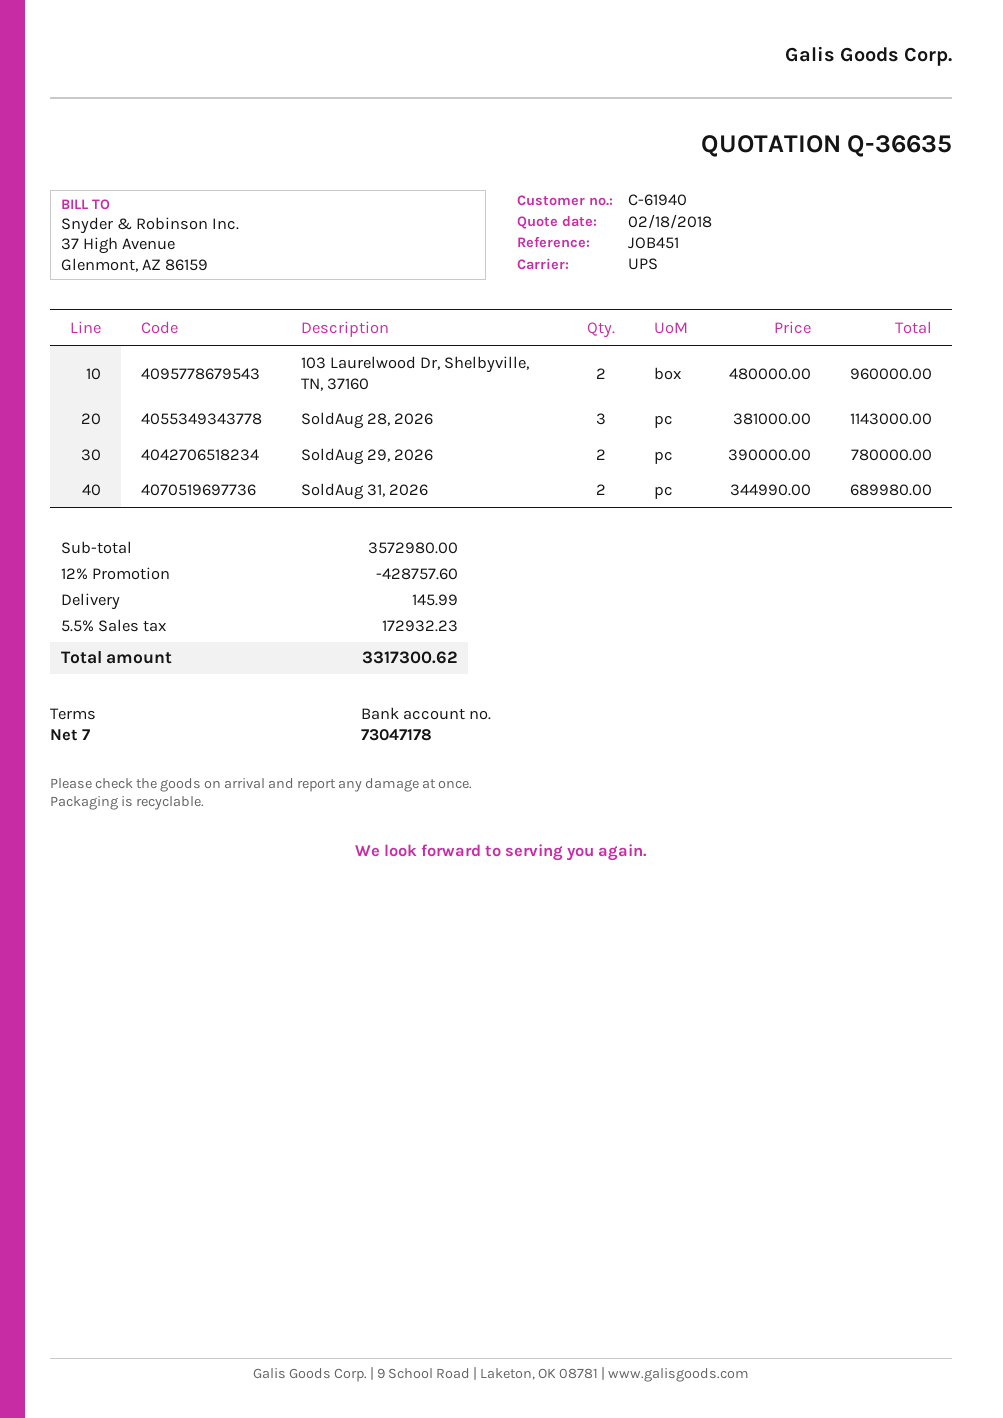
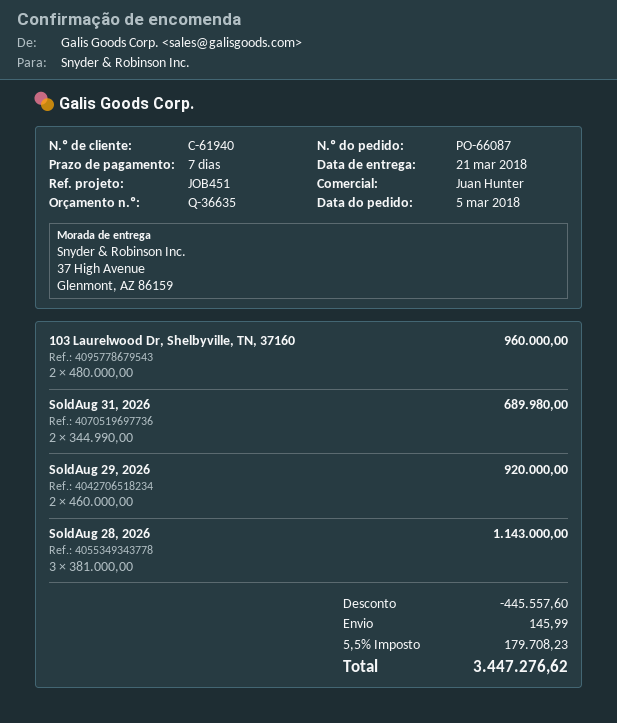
SoldAug 29, 2026: 2 x 390000.00 = 780000.00 -> 2 x 460000.00 = 920000.00
discount: 428757.60 -> 445557.60
tax: 5.5% = 172932.23 -> 5.5% = 179708.23
total: 3317300.62 -> 3447276.62

